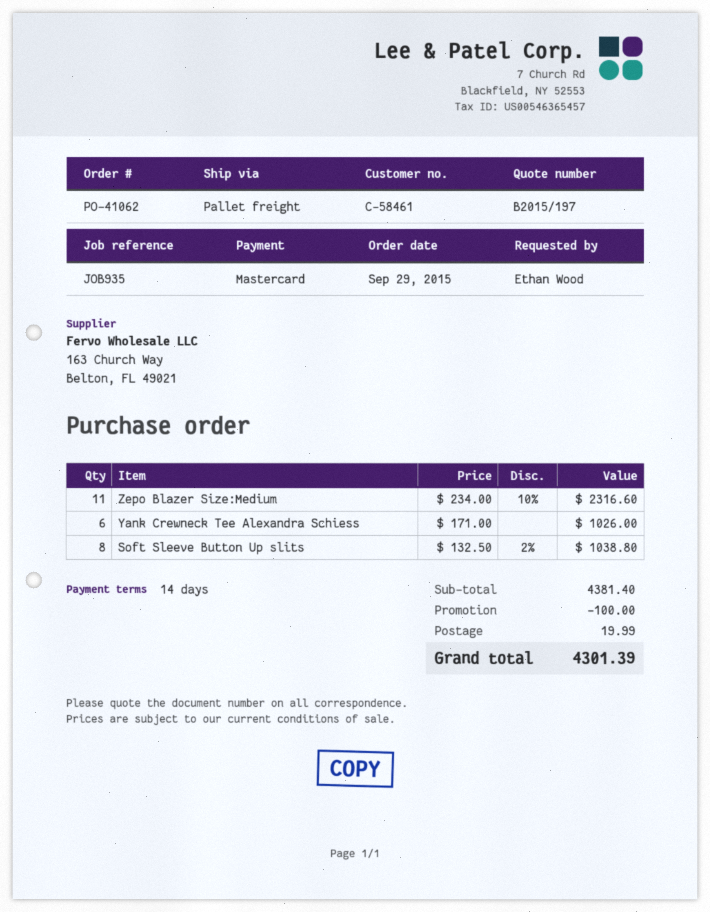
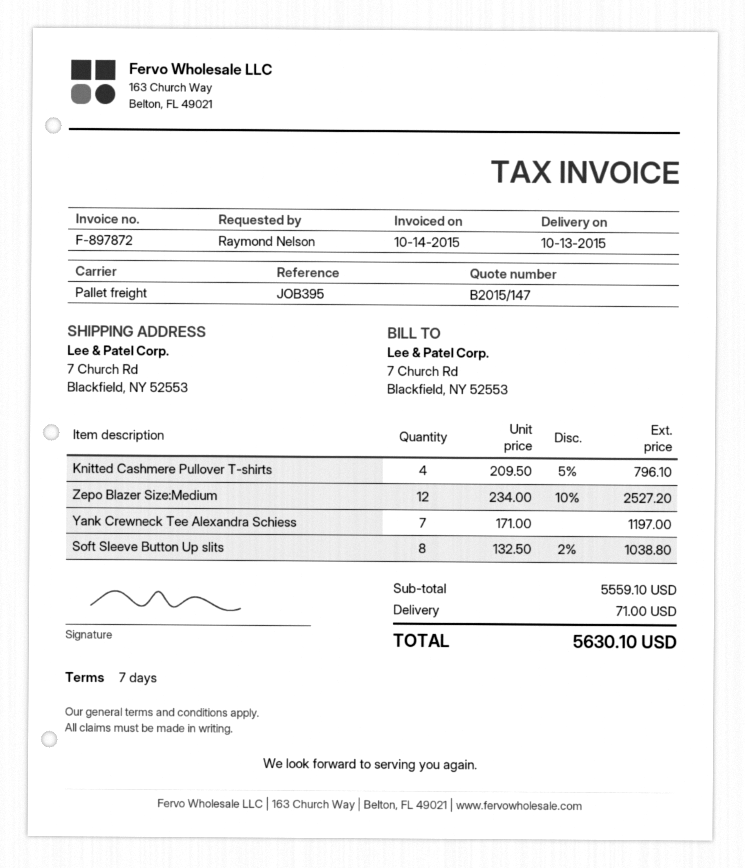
quote number: B2015/197 -> B2015/147
payment terms: 14 days -> 7 days
reference: JOB935 -> JOB395
ordered by: Ethan Wood -> Raymond Nelson
Zepo Blazer Size:Medium: 11 x 234.00 - 10% = 2316.60 -> 12 x 234.00 - 10% = 2527.20
Yank Crewneck Tee Alexandra Schiess: 6 x 171.00 = 1026.00 -> 7 x 171.00 = 1197.00
Knitted Cashmere Pullover T-shirts: none -> 4 x 209.50 - 5% = 796.10
subtotal: 4381.40 -> 5559.10
discount: 100.00 -> none
shipping: 19.99 -> 71.00
total: 4301.39 -> 5630.10

